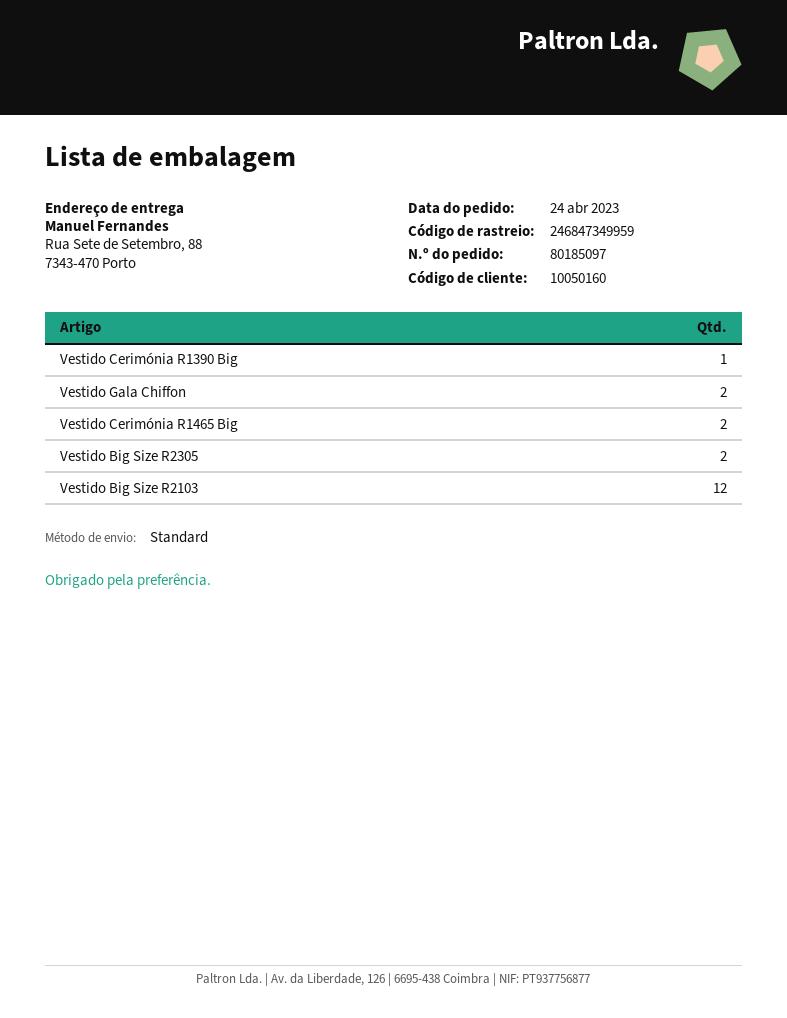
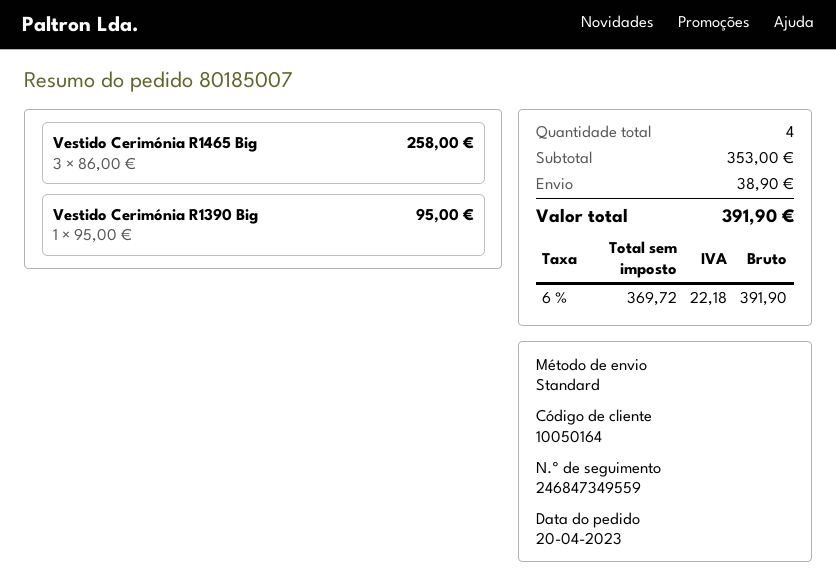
order number: 80185097 -> 80185007
order date: 2023-04-24 -> 2023-04-20
customer number: 10050160 -> 10050164
tracking number: 246847349959 -> 246847349559
Vestido Gala Chiffon: 2 -> none
Vestido Cerimónia R1465 Big: 2 -> 3
Vestido Big Size R2305: 2 -> none
Vestido Big Size R2103: 12 -> none

